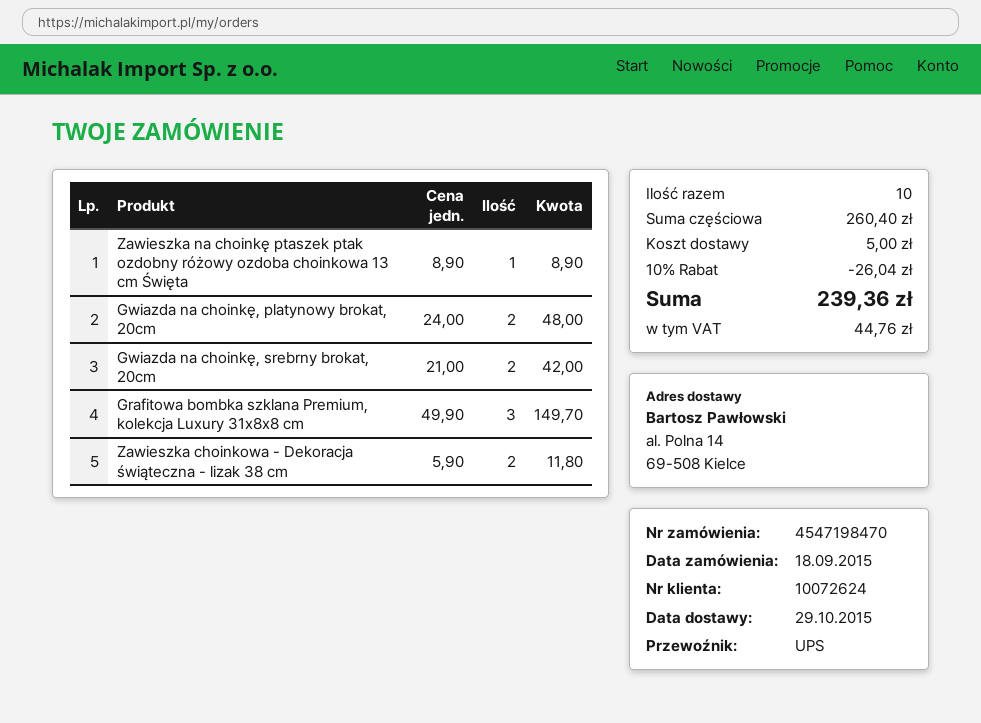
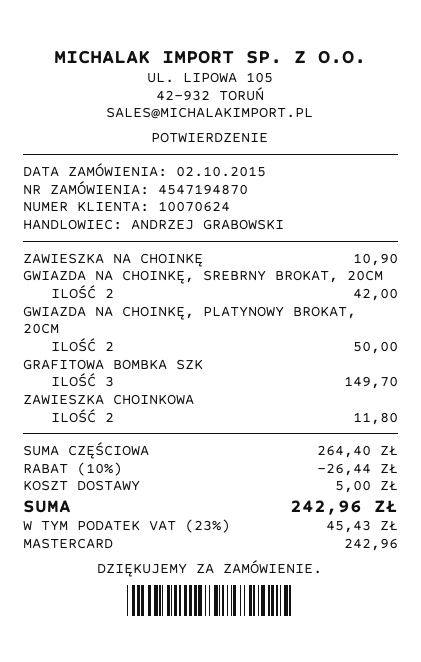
order number: 4547198470 -> 4547194870
order date: 2015-09-18 -> 2015-10-02
customer number: 10072624 -> 10070624
Zawieszka na choinkę ptaszek ptak ozdobny różowy ozdoba choinkowa 13 cm Święta: 1 for 8.90 -> 1 for 10.90
Gwiazda na choinkę, platynowy brokat, 20cm: 2 for 48.00 -> 2 for 50.00
subtotal: 260.40 -> 264.40
discount: 10% = 26.04 -> 10% = 26.44
tax: 44.76 -> 45.43
total: 239.36 -> 242.96

